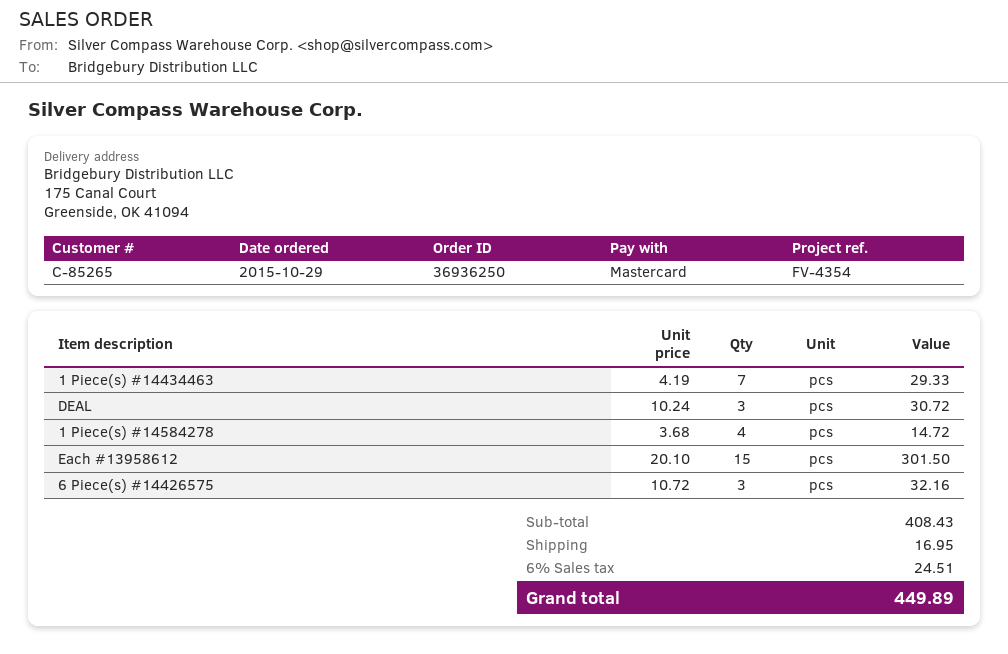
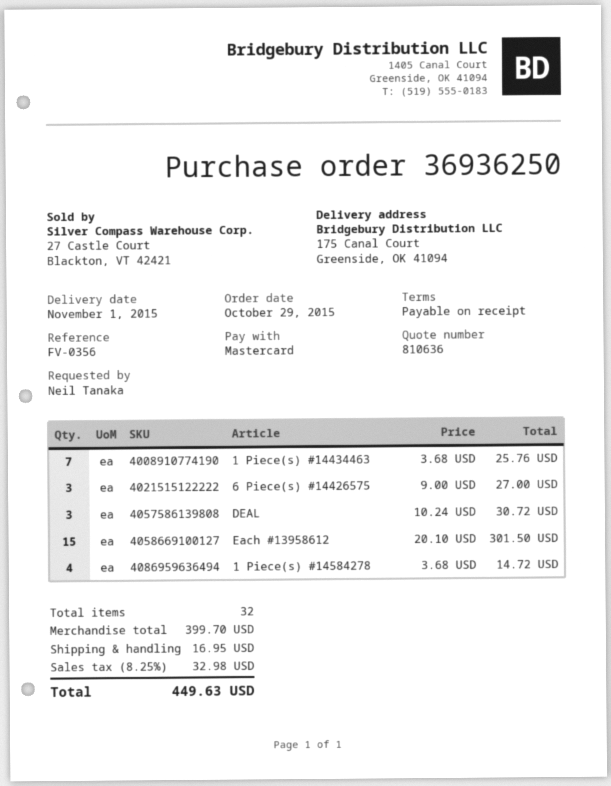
reference: FV-4354 -> FV-0356
1 Piece(s) #14434463: 7 x 4.19 = 29.33 -> 7 x 3.68 = 25.76
6 Piece(s) #14426575: 3 x 10.72 = 32.16 -> 3 x 9.00 = 27.00
subtotal: 408.43 -> 399.70
tax: 6% = 24.51 -> 8.25% = 32.98
total: 449.89 -> 449.63

